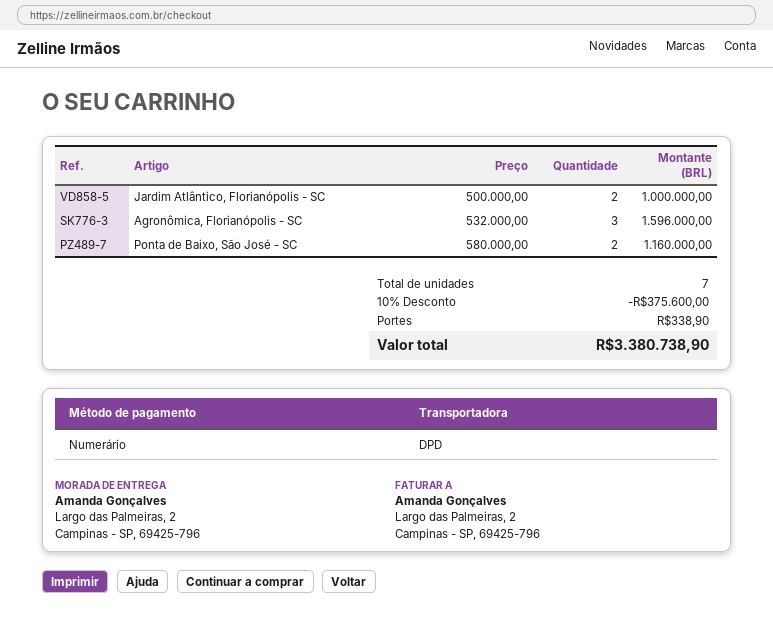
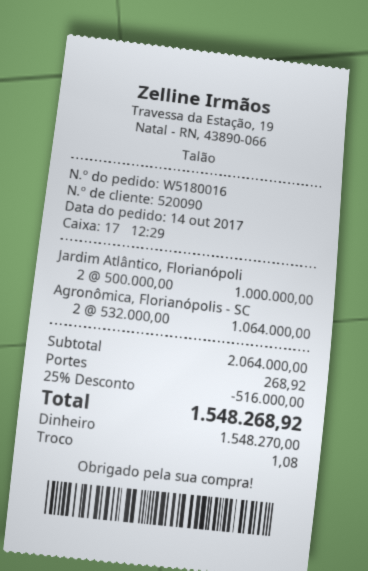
Agronômica, Florianópolis - SC: 3 x 532000.00 = 1596000.00 -> 2 x 532000.00 = 1064000.00
Ponta de Baixo, São José - SC: 2 x 580000.00 = 1160000.00 -> none
discount: 10% = 375600.00 -> 25% = 516000.00
shipping: 338.90 -> 268.92
total: 3380738.90 -> 1548268.92

